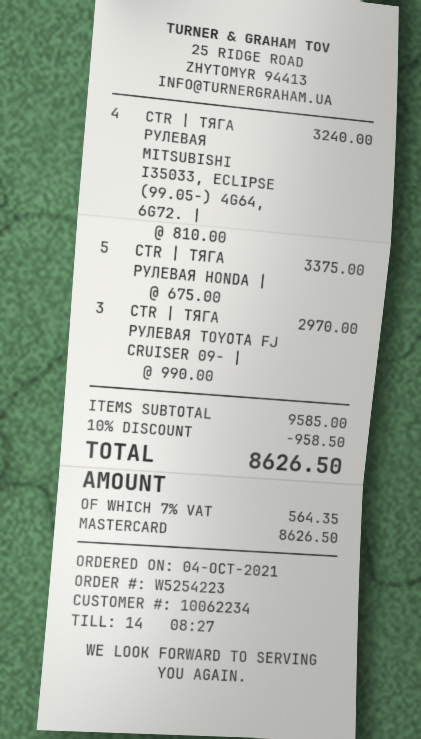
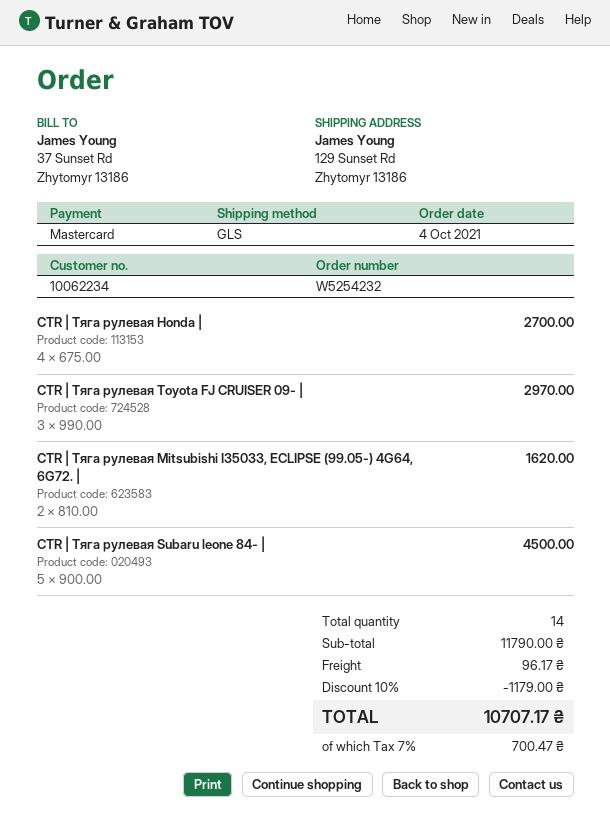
order number: W5254223 -> W5254232
CTR | ТЯГА РУЛЕВАЯ MITSUBISHI I35033, ECLIPSE (99.05-) 4G64, 6G72. |: 4 x 810.00 = 3240.00 -> 2 x 810.00 = 1620.00
CTR | ТЯГА РУЛЕВАЯ HONDA |: 5 x 675.00 = 3375.00 -> 4 x 675.00 = 2700.00
CTR | Тяга рулевая Subaru leone 84- |: none -> 5 x 900.00 = 4500.00
subtotal: 9585.00 -> 11790.00
discount: 10% = 958.50 -> 10% = 1179.00
shipping: none -> 96.17
tax: 7% = 564.35 -> 7% = 700.47
total: 8626.50 -> 10707.17

